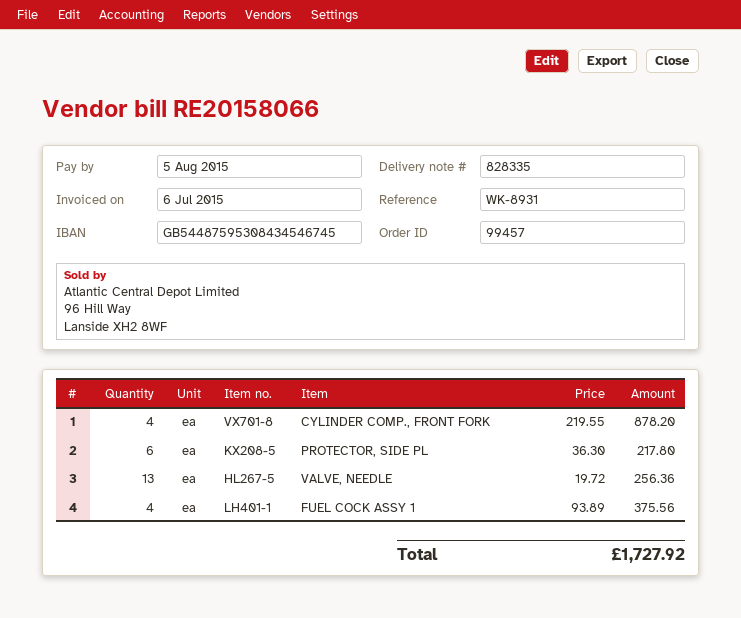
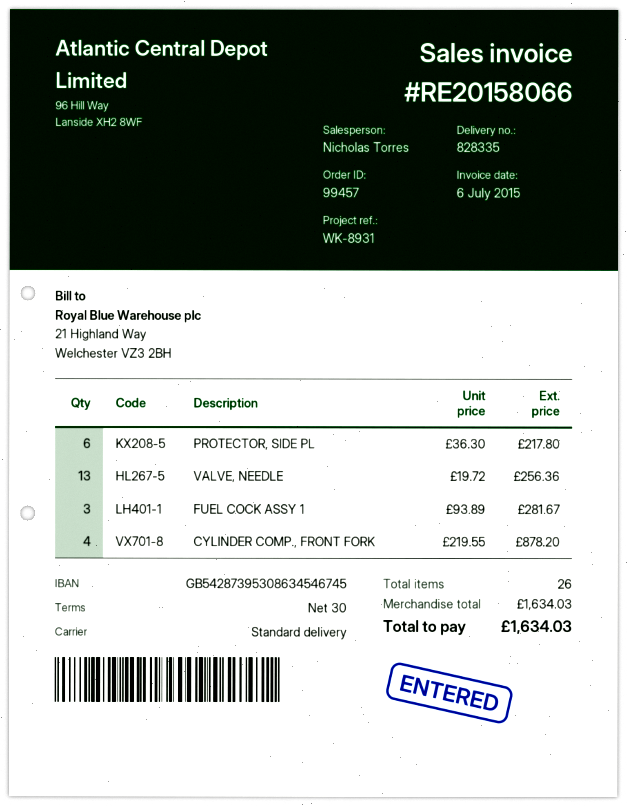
bank account: GB54487595308434546745 -> GB54287395308634546745
FUEL COCK ASSY 1: 4 x 93.89 = 375.56 -> 3 x 93.89 = 281.67
total: 1727.92 -> 1634.03

